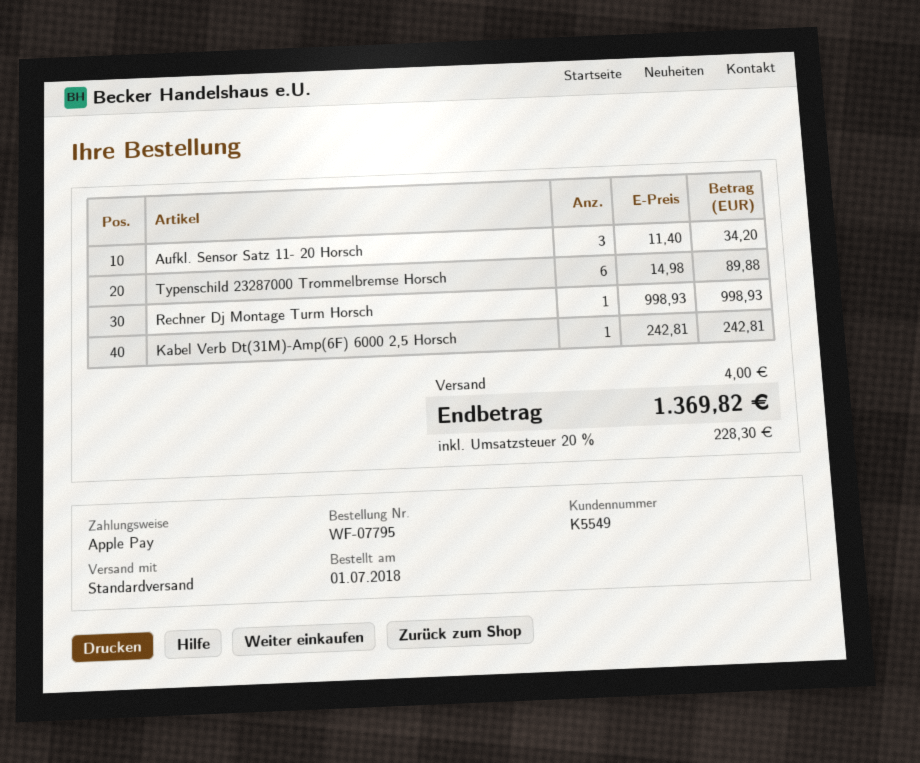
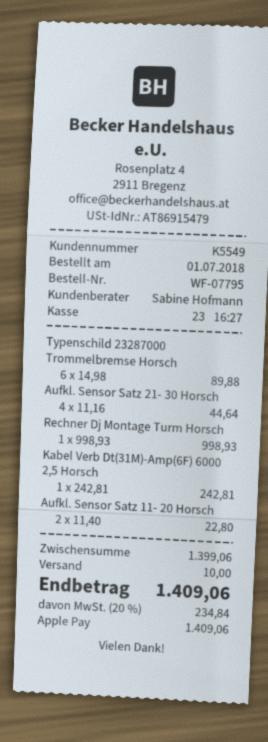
Aufkl. Sensor Satz 11- 20 Horsch: 3 x 11.40 = 34.20 -> 2 x 11.40 = 22.80
Aufkl. Sensor Satz 21- 30 Horsch: none -> 4 x 11.16 = 44.64
shipping: 4.00 -> 10.00
tax: 20% = 228.30 -> 20% = 234.84
total: 1369.82 -> 1409.06

